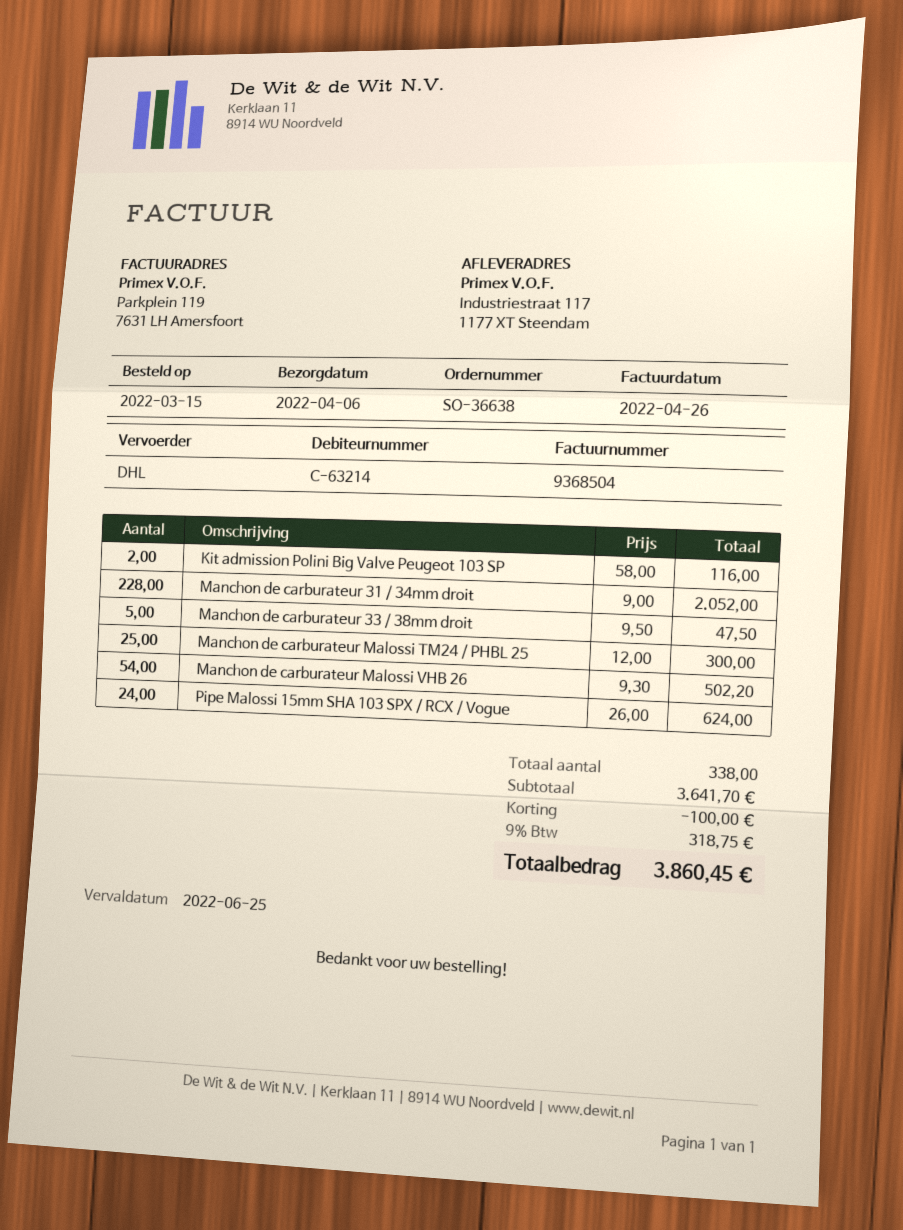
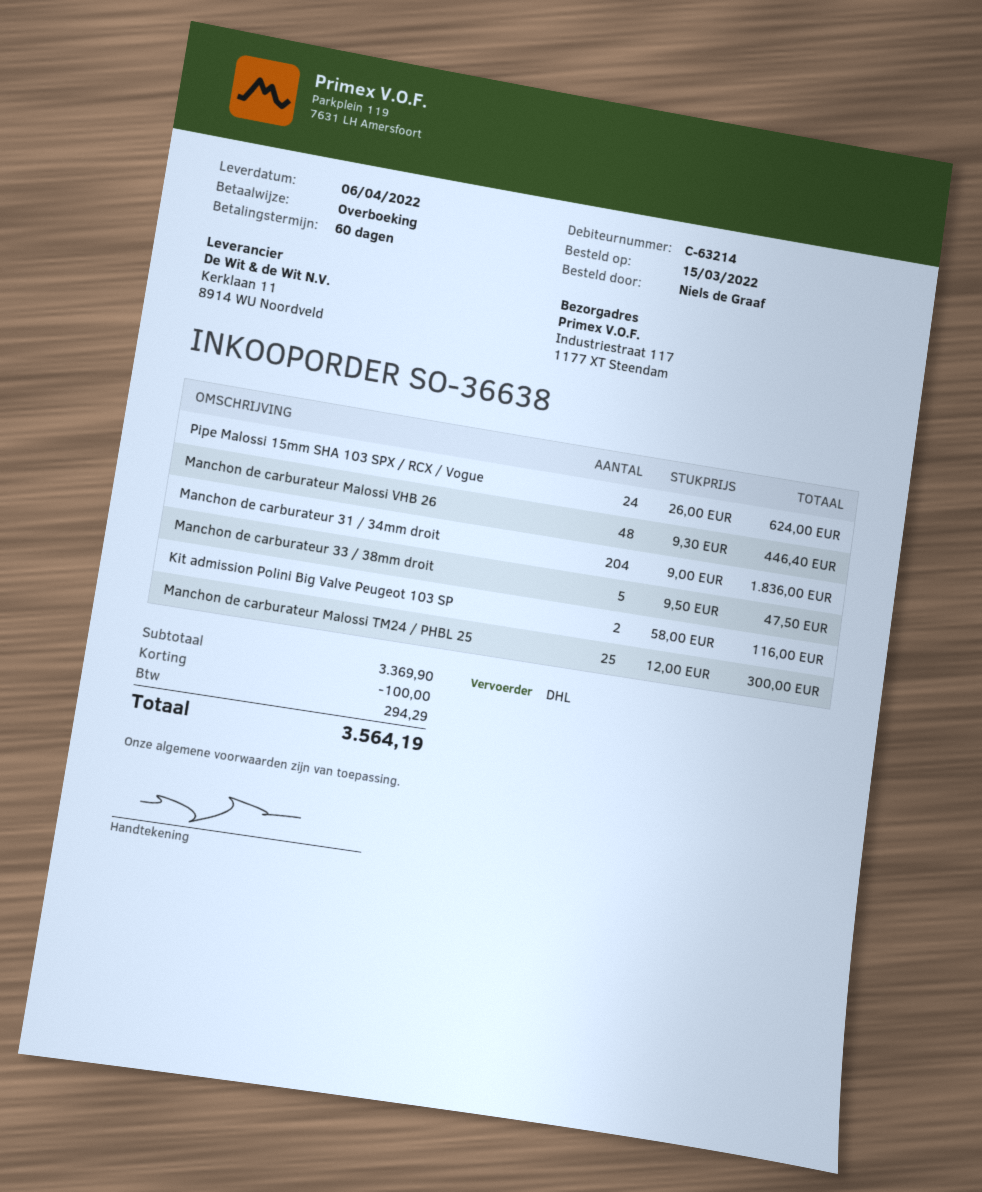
Manchon de carburateur 31 / 34mm droit: 228 x 9.00 = 2052.00 -> 204 x 9.00 = 1836.00
Manchon de carburateur Malossi VHB 26: 54 x 9.30 = 502.20 -> 48 x 9.30 = 446.40
subtotal: 3641.70 -> 3369.90
tax: 318.75 -> 294.29
total: 3860.45 -> 3564.19

